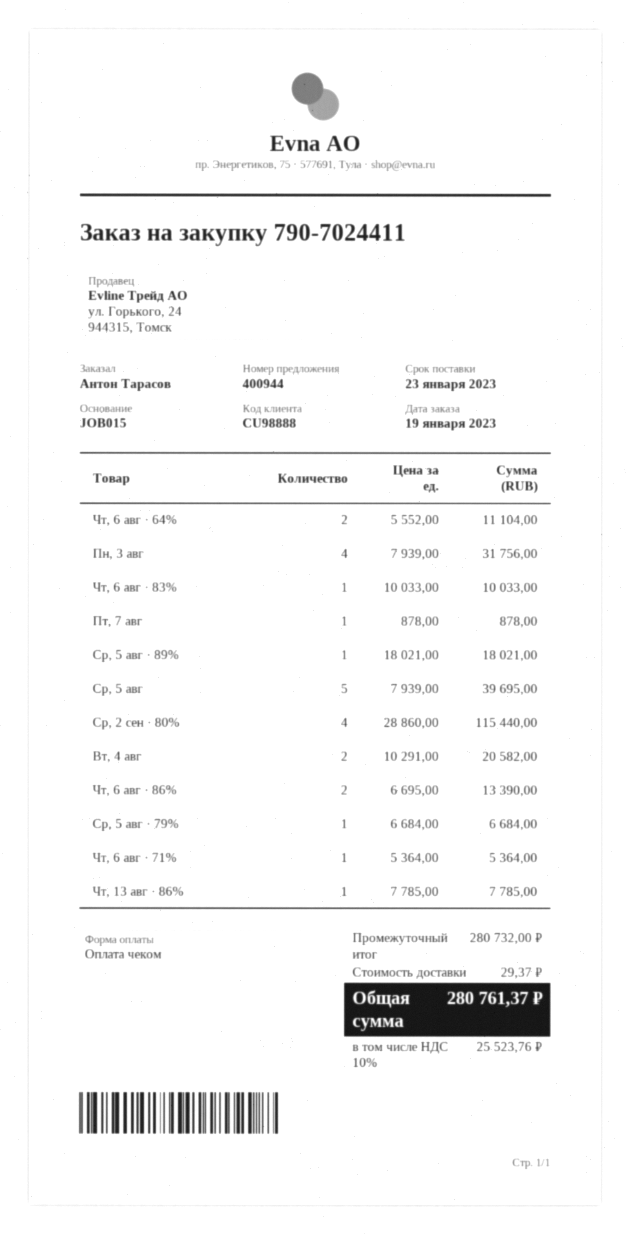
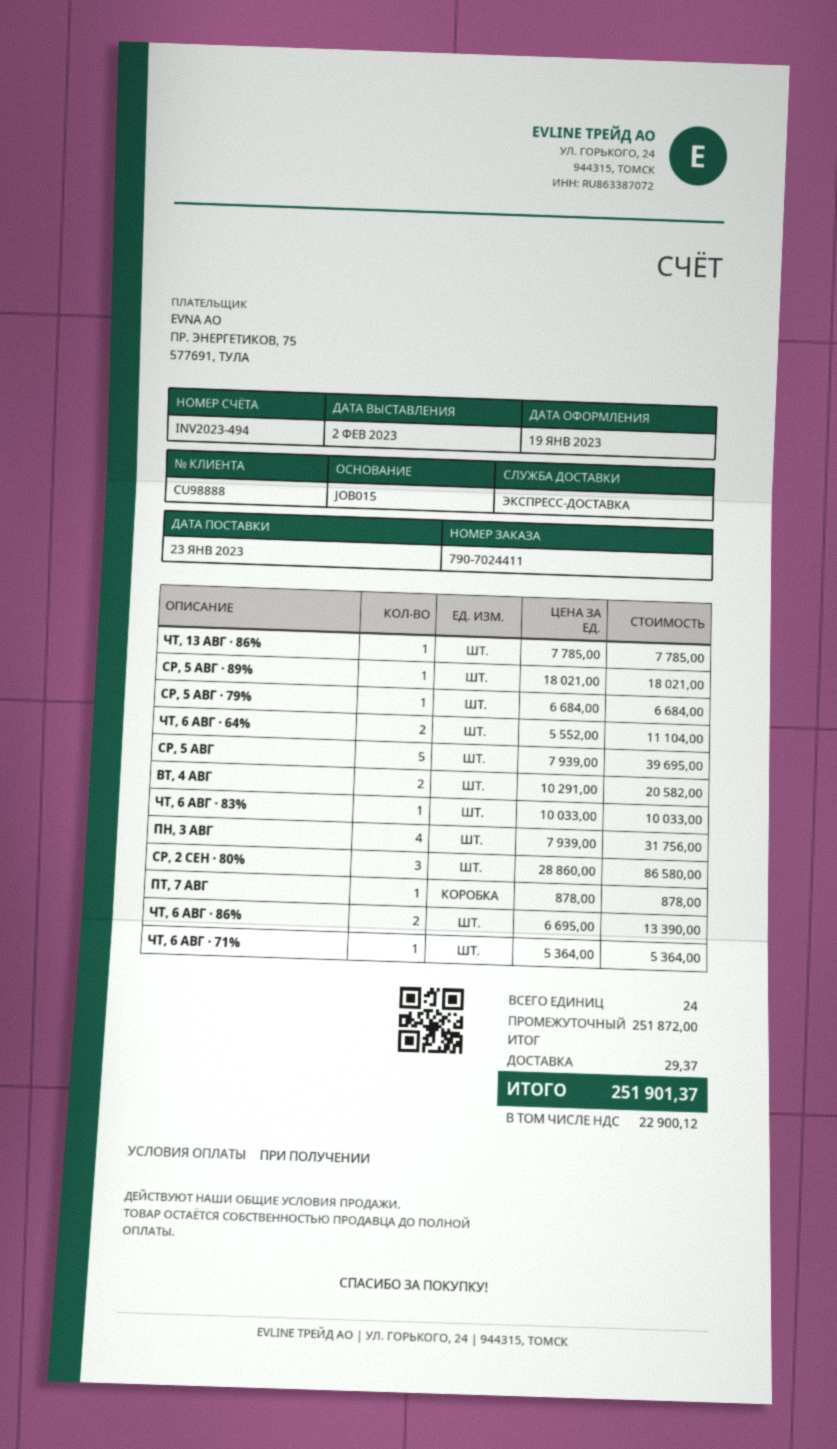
Ср, 2 сен · 80%: 4 x 28860.00 = 115440.00 -> 3 x 28860.00 = 86580.00
subtotal: 280732.00 -> 251872.00
tax: 25523.76 -> 22900.12
total: 280761.37 -> 251901.37

